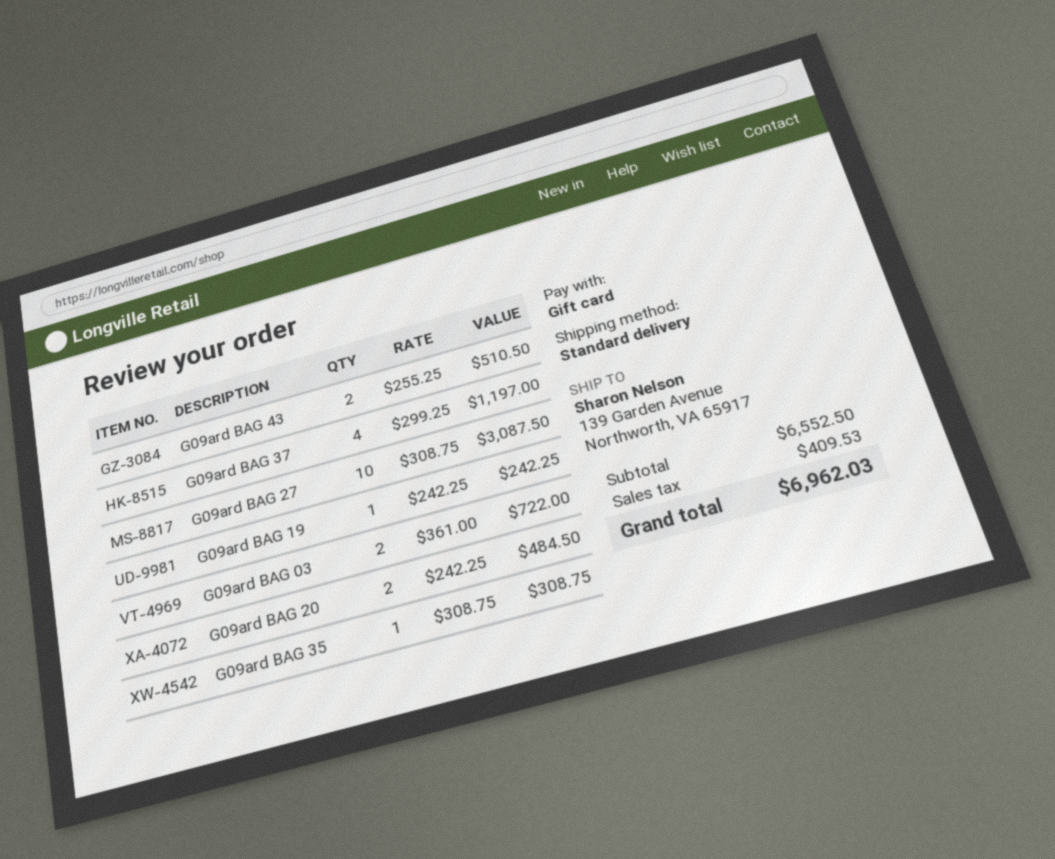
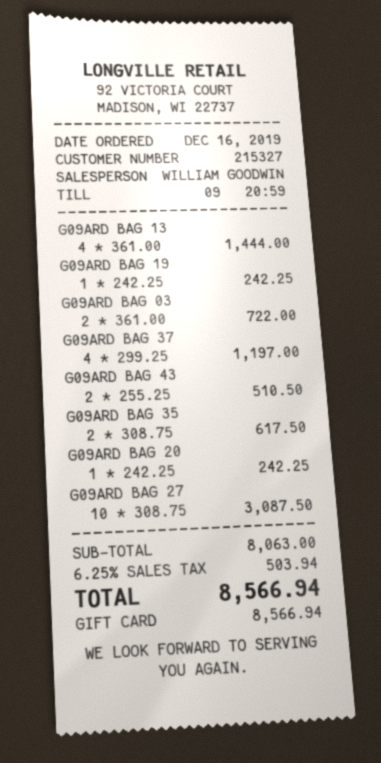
G09ard BAG 20: 2 x 242.25 = 484.50 -> 1 x 242.25 = 242.25
G09ard BAG 35: 1 x 308.75 = 308.75 -> 2 x 308.75 = 617.50
G09ARD BAG 13: none -> 4 x 361.00 = 1444.00
subtotal: 6552.50 -> 8063.00
tax: 409.53 -> 503.94
total: 6962.03 -> 8566.94

